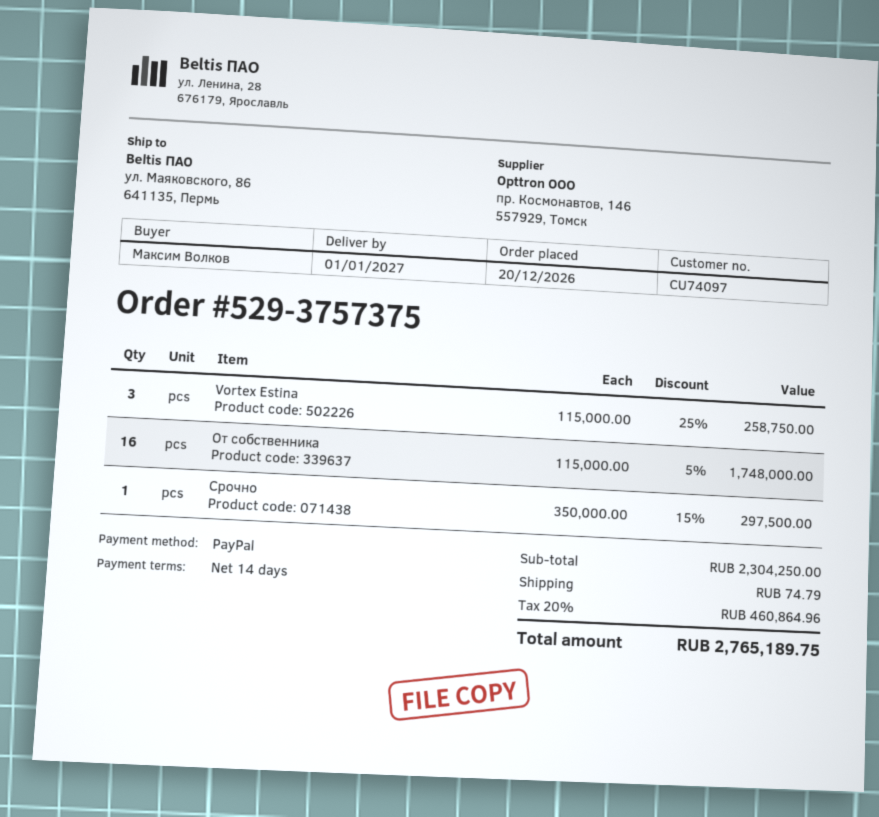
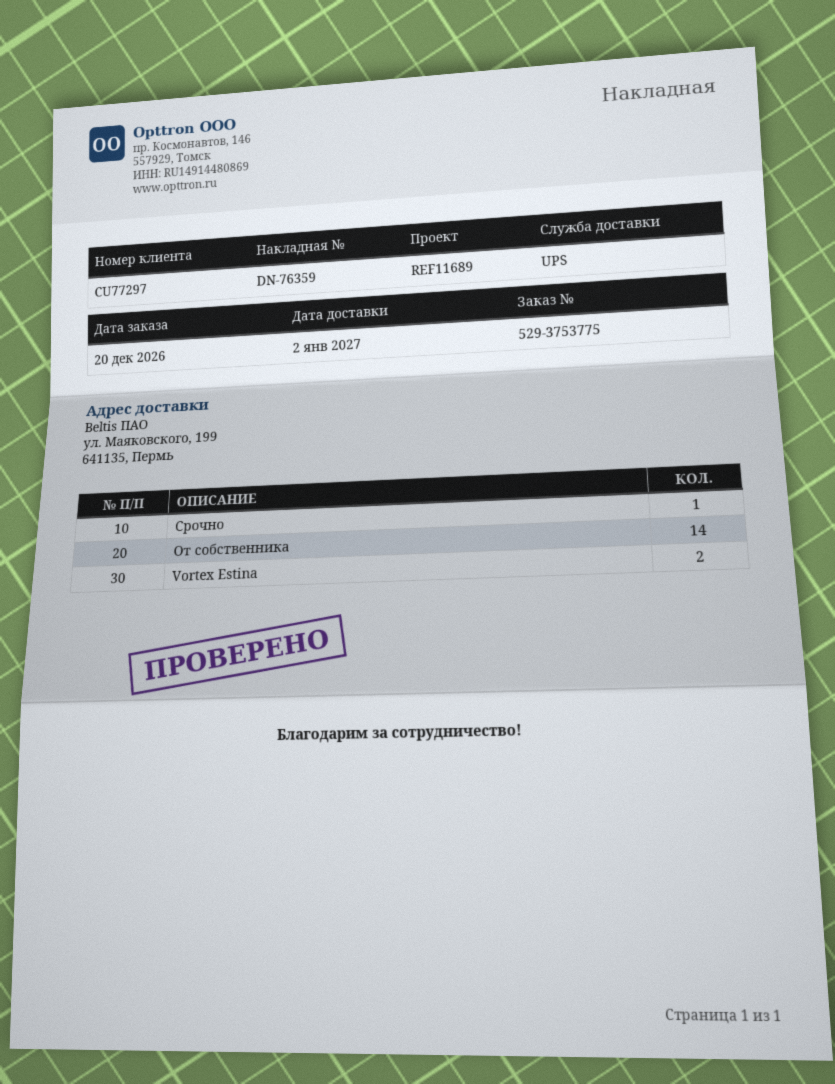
order number: 529-3757375 -> 529-3753775
delivery date: 2027-01-01 -> 2027-01-02
customer number: CU74097 -> CU77297
ship to: ул. Маяковского, 86, 641135, Пермь -> ул. Маяковского, 199, 641135, Пермь
Vortex Estina: 3 -> 2
От собственника: 16 -> 14

